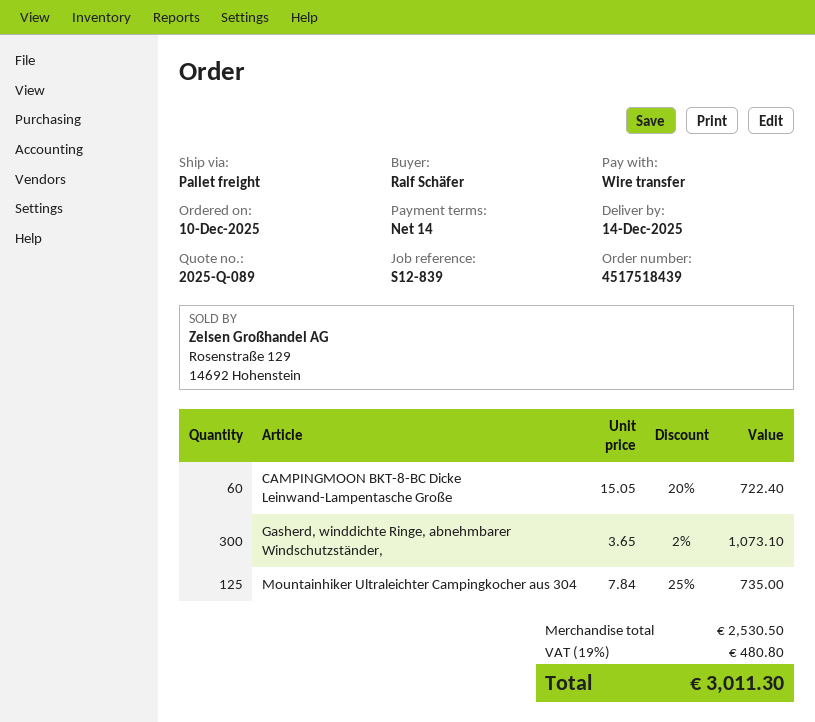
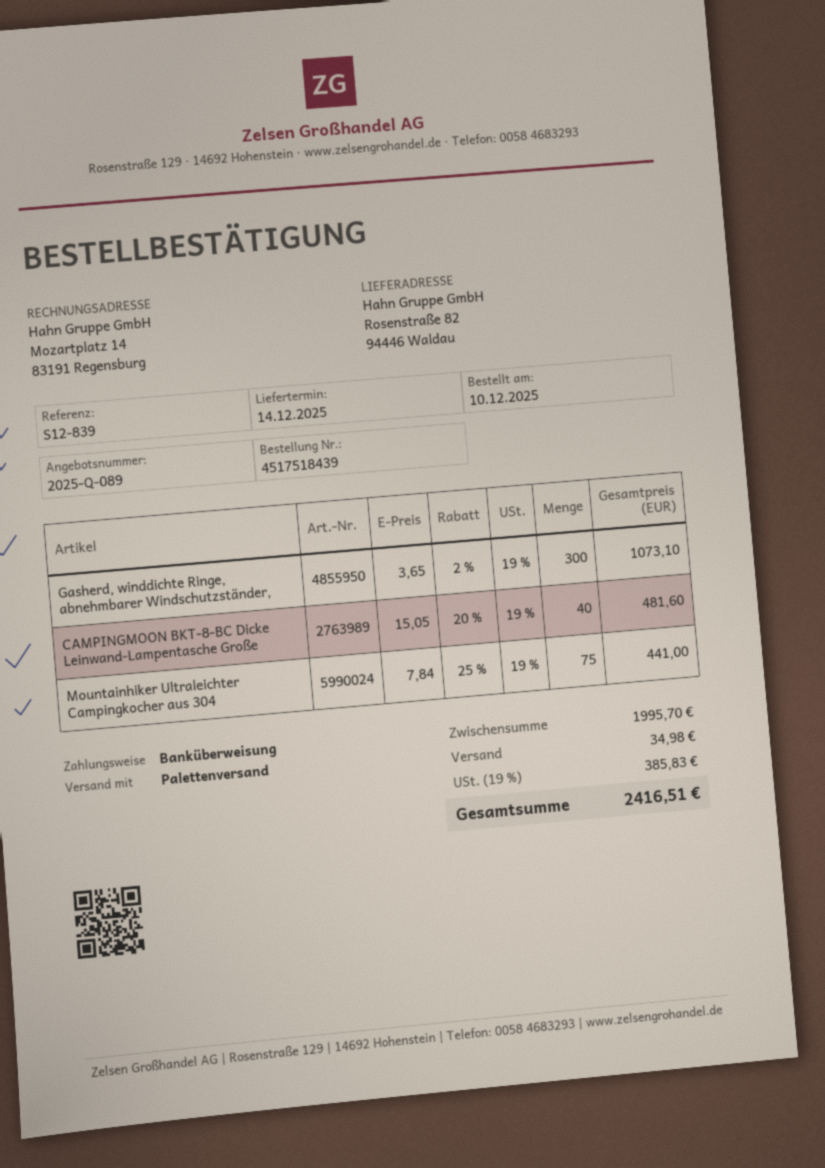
CAMPINGMOON BKT-8-BC Dicke Leinwand-Lampentasche Große: 60 x 15.05 - 20% = 722.40 -> 40 x 15.05 - 20% = 481.60
Mountainhiker Ultraleichter Campingkocher aus 304: 125 x 7.84 - 25% = 735.00 -> 75 x 7.84 - 25% = 441.00
subtotal: 2530.50 -> 1995.70
shipping: none -> 34.98
tax: 19% = 480.80 -> 19% = 385.83
total: 3011.30 -> 2416.51

